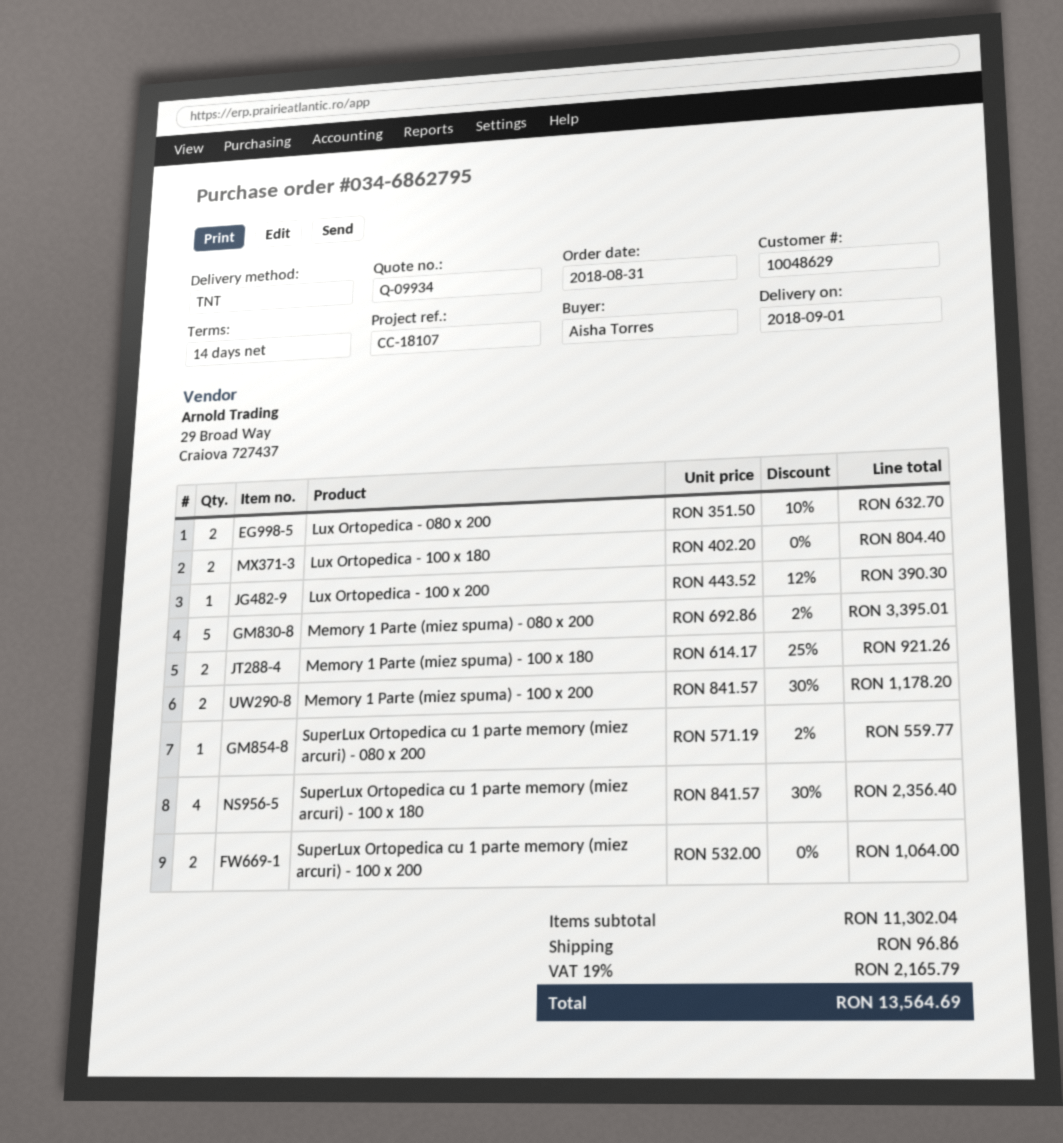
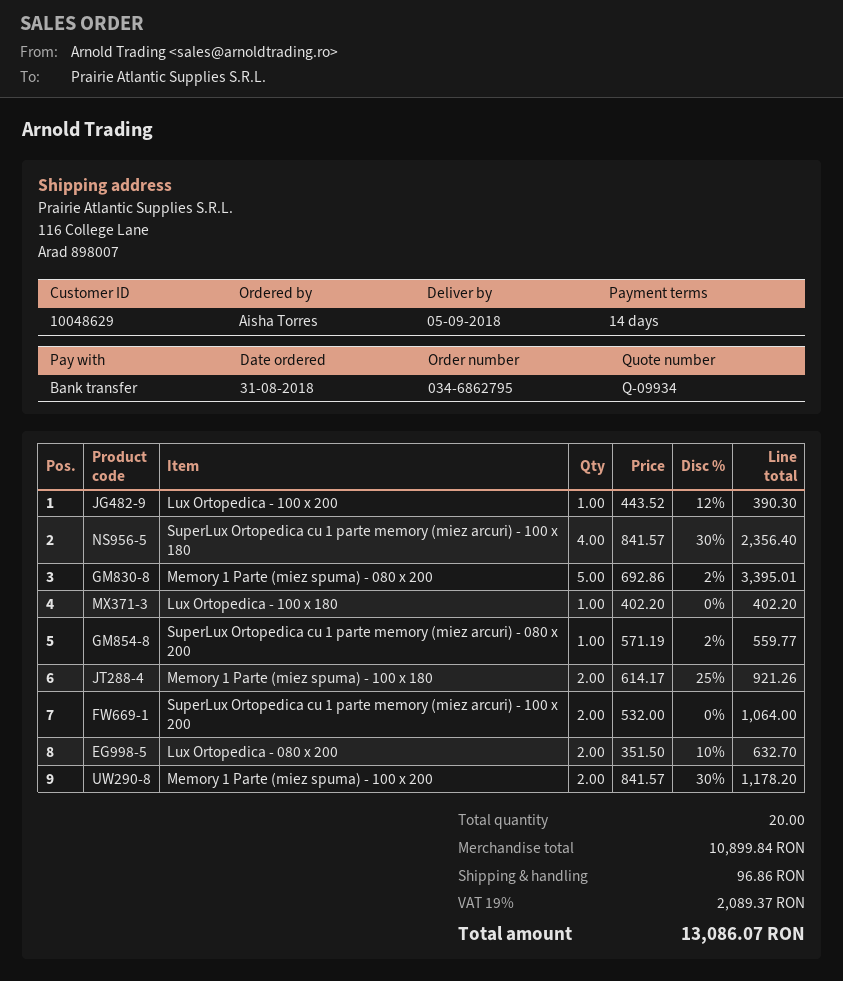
delivery date: 2018-09-01 -> 2018-09-05
Lux Ortopedica - 100 x 180: 2 x 402.20 = 804.40 -> 1 x 402.20 = 402.20
subtotal: 11302.04 -> 10899.84
tax: 19% = 2165.79 -> 19% = 2089.37
total: 13564.69 -> 13086.07

